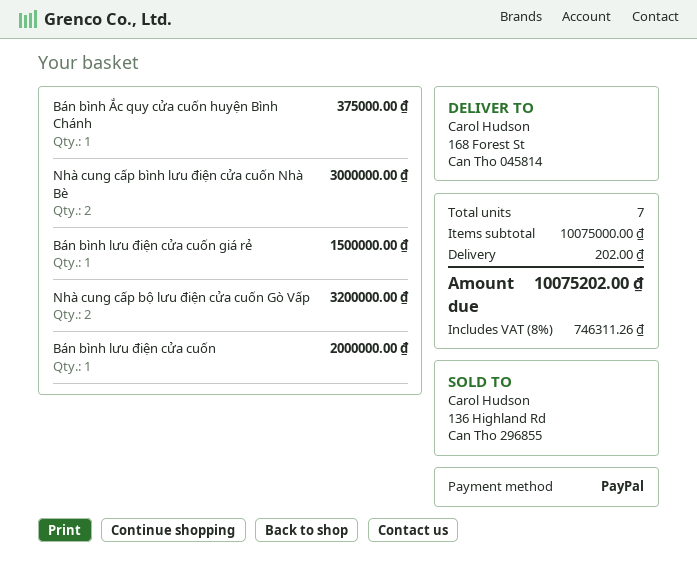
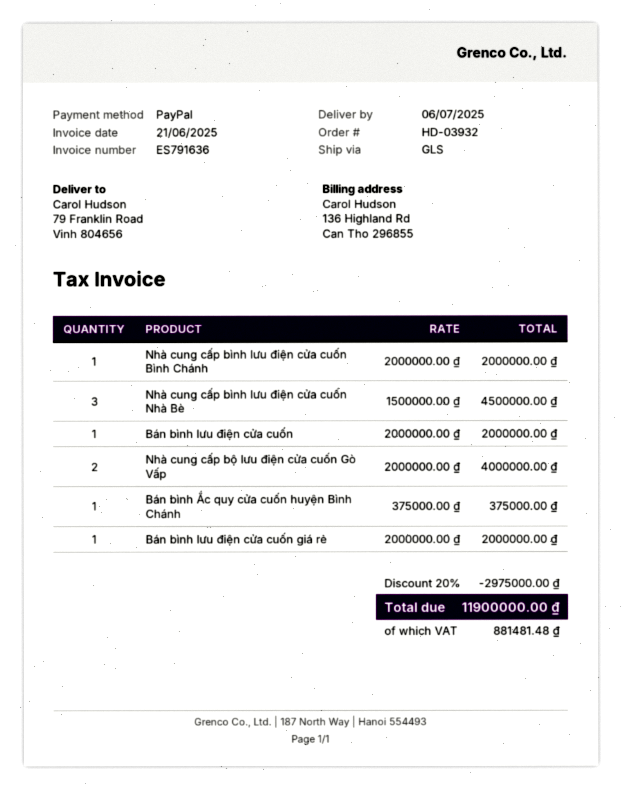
ship to: 168 Forest St, Can Tho 045814 -> 79 Franklin Road, Vinh 804656
Nhà cung cấp bình lưu điện cửa cuốn Nhà Bè: 2 for 3000000.00 -> 3 for 4500000.00
Bán bình lưu điện cửa cuốn giá rẻ: 1 for 1500000.00 -> 1 for 2000000.00
Nhà cung cấp bộ lưu điện cửa cuốn Gò Vấp: 2 for 3200000.00 -> 2 for 4000000.00
Nhà cung cấp bình lưu điện cửa cuốn Bình Chánh: none -> 1 for 2000000.00
discount: none -> 20% = 2975000.00
shipping: 202.00 -> none
tax: 746311.26 -> 881481.48
total: 10075202.00 -> 11900000.00

